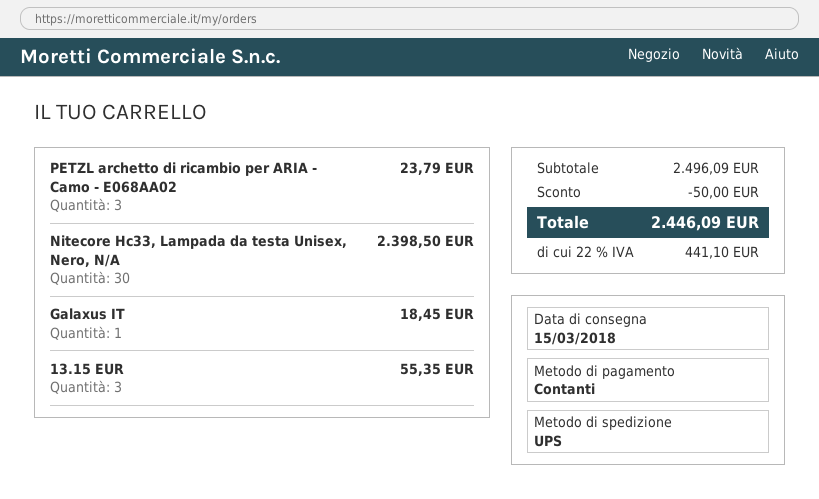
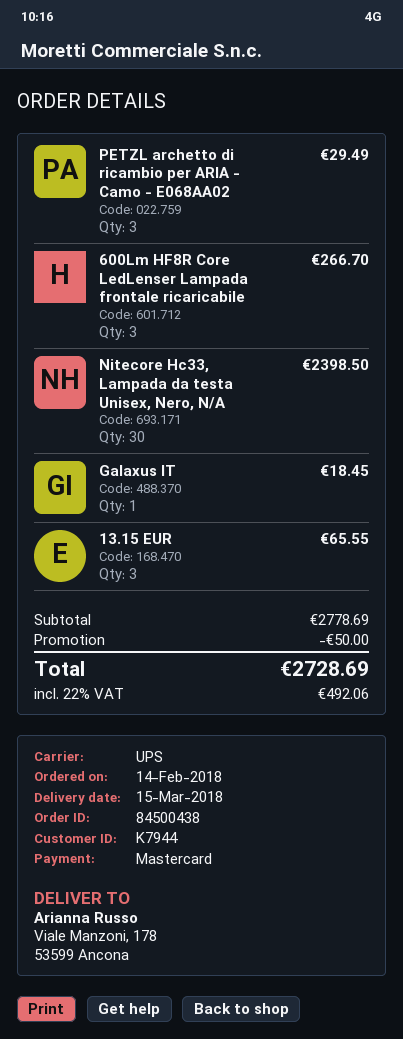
payment method: cash -> Mastercard
PETZL archetto di ricambio per ARIA - Camo - E068AA02: 3 for 23.79 -> 3 for 29.49
13.15 EUR: 3 for 55.35 -> 3 for 65.55
600Lm HF8R Core LedLenser Lampada frontale ricaricabile: none -> 3 for 266.70
subtotal: 2496.09 -> 2778.69
tax: 22% = 441.10 -> 22% = 492.06
total: 2446.09 -> 2728.69

